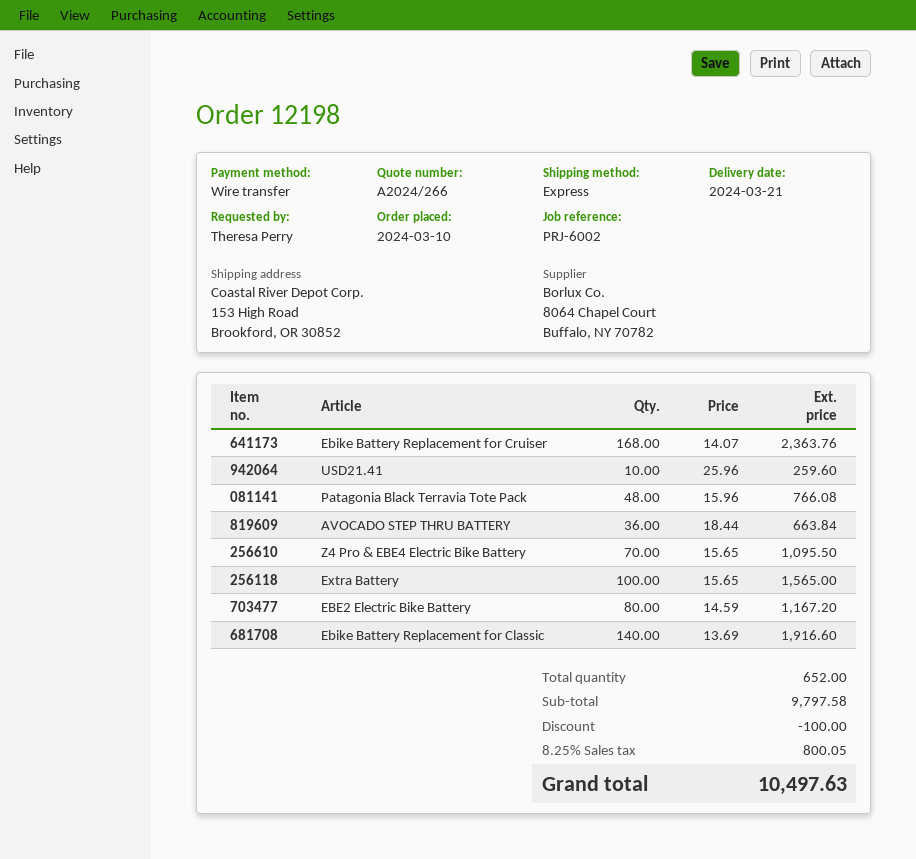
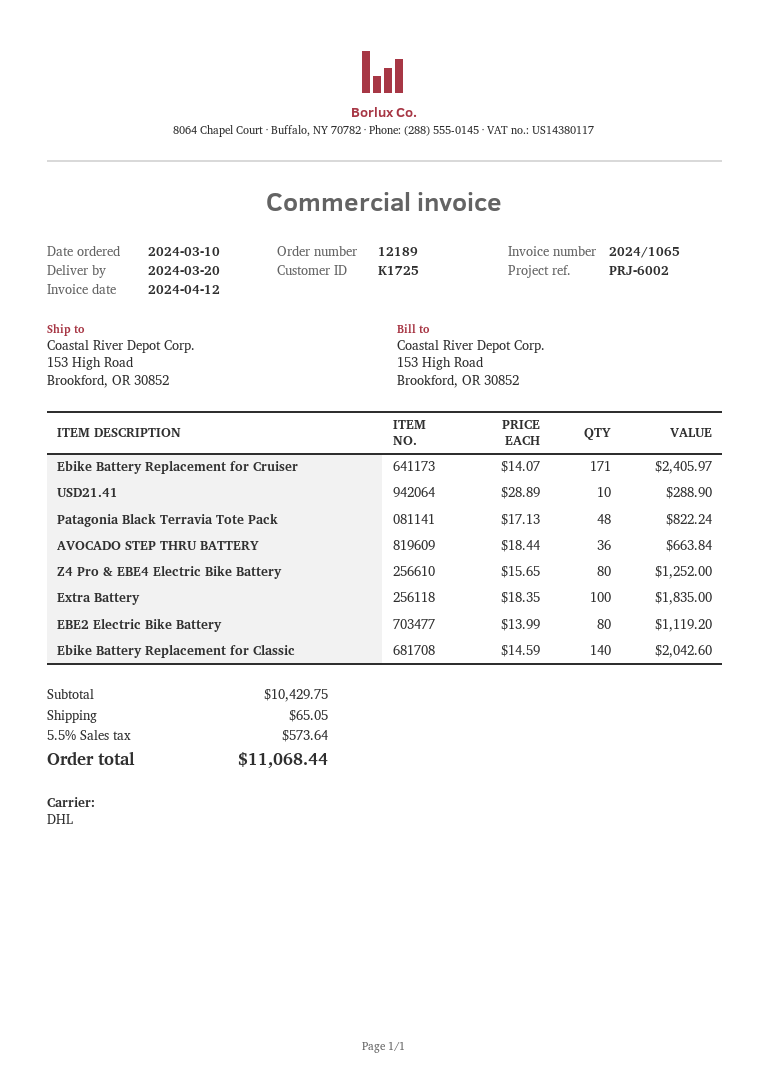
order number: 12198 -> 12189
delivery date: 2024-03-21 -> 2024-03-20
shipping method: express -> DHL
Ebike Battery Replacement for Cruiser: 168 x 14.07 = 2363.76 -> 171 x 14.07 = 2405.97
USD21.41: 10 x 25.96 = 259.60 -> 10 x 28.89 = 288.90
Patagonia Black Terravia Tote Pack: 48 x 15.96 = 766.08 -> 48 x 17.13 = 822.24
Z4 Pro & EBE4 Electric Bike Battery: 70 x 15.65 = 1095.50 -> 80 x 15.65 = 1252.00
Extra Battery: 100 x 15.65 = 1565.00 -> 100 x 18.35 = 1835.00
EBE2 Electric Bike Battery: 80 x 14.59 = 1167.20 -> 80 x 13.99 = 1119.20
Ebike Battery Replacement for Classic: 140 x 13.69 = 1916.60 -> 140 x 14.59 = 2042.60
subtotal: 9797.58 -> 10429.75
discount: 100.00 -> none
shipping: none -> 65.05
tax: 8.25% = 800.05 -> 5.5% = 573.64
total: 10497.63 -> 11068.44

